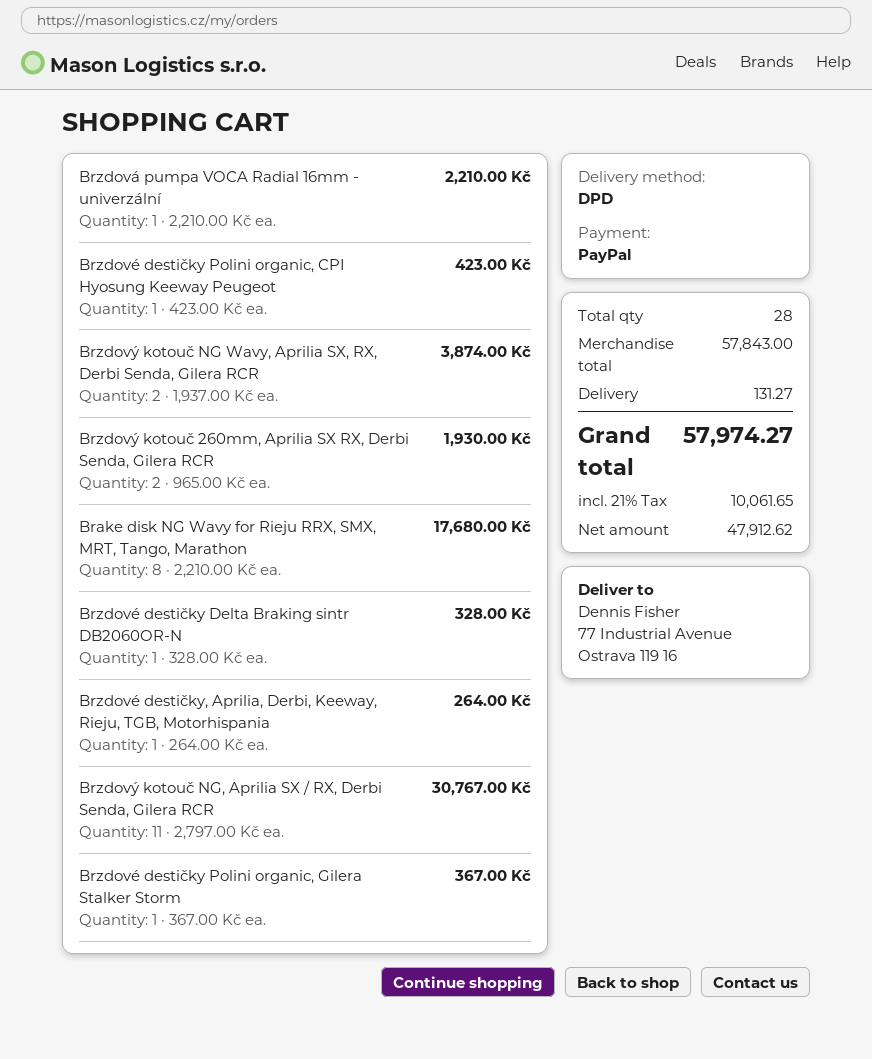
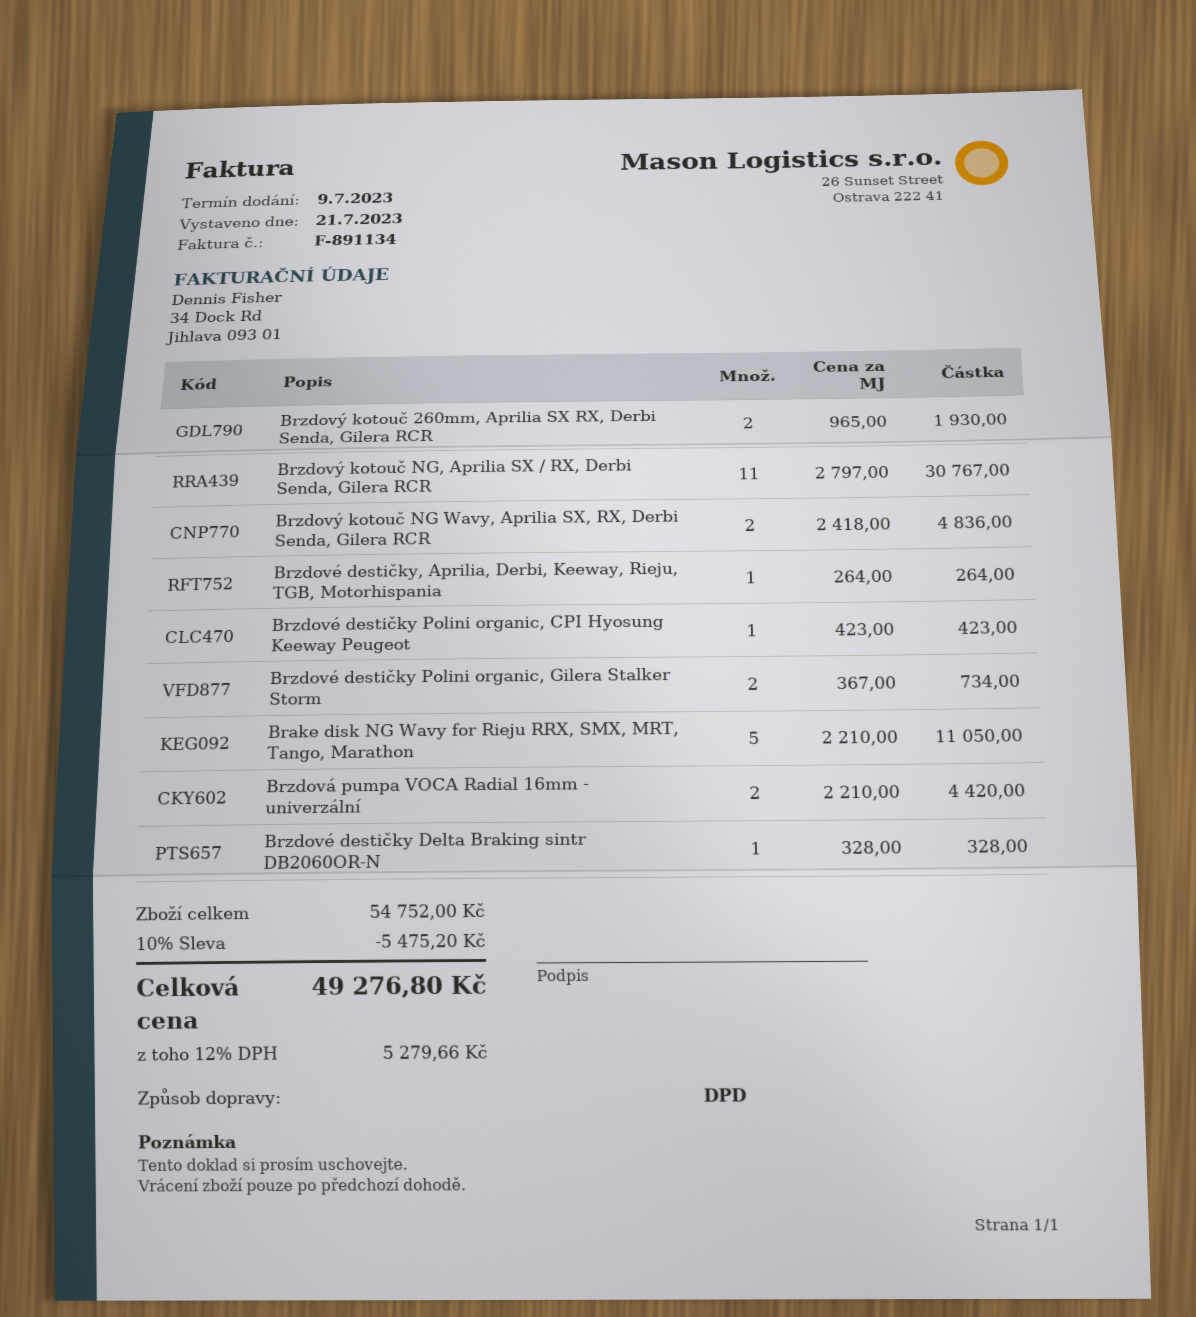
Brzdová pumpa VOCA Radial 16mm - univerzální: 1 x 2210.00 = 2210.00 -> 2 x 2210.00 = 4420.00
Brzdový kotouč NG Wavy, Aprilia SX, RX, Derbi Senda, Gilera RCR: 2 x 1937.00 = 3874.00 -> 2 x 2418.00 = 4836.00
Brake disk NG Wavy for Rieju RRX, SMX, MRT, Tango, Marathon: 8 x 2210.00 = 17680.00 -> 5 x 2210.00 = 11050.00
Brzdové destičky Polini organic, Gilera Stalker Storm: 1 x 367.00 = 367.00 -> 2 x 367.00 = 734.00
subtotal: 57843.00 -> 54752.00
discount: none -> 10% = 5475.20
shipping: 131.27 -> none
tax: 21% = 10061.65 -> 12% = 5279.66
total: 57974.27 -> 49276.80

